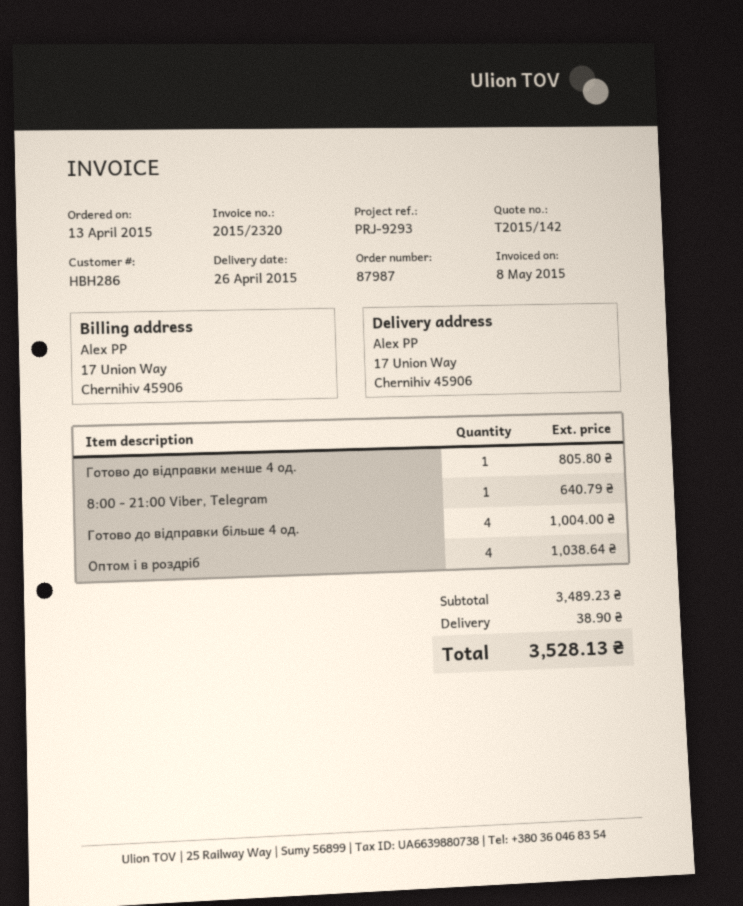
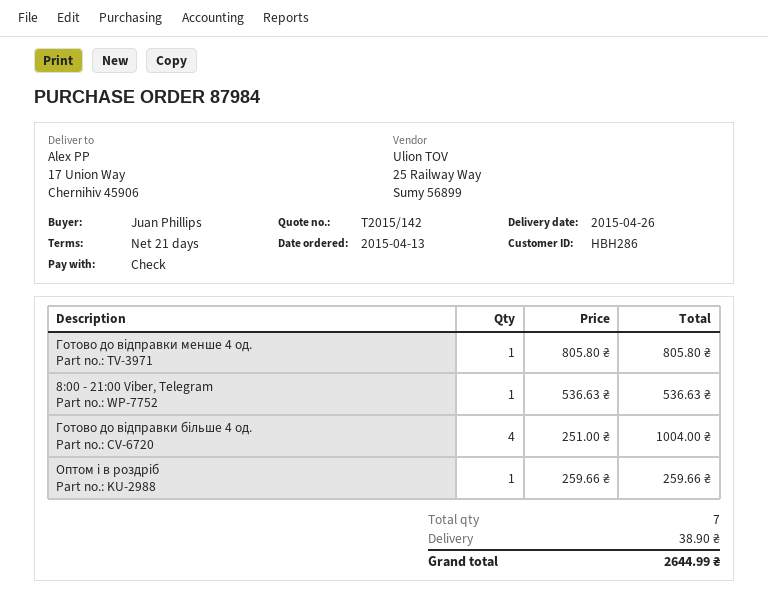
order number: 87987 -> 87984
8:00 - 21:00 Viber, Telegram: 1 for 640.79 -> 1 for 536.63
Оптом і в роздріб: 4 for 1038.64 -> 1 for 259.66
total: 3528.13 -> 2644.99

